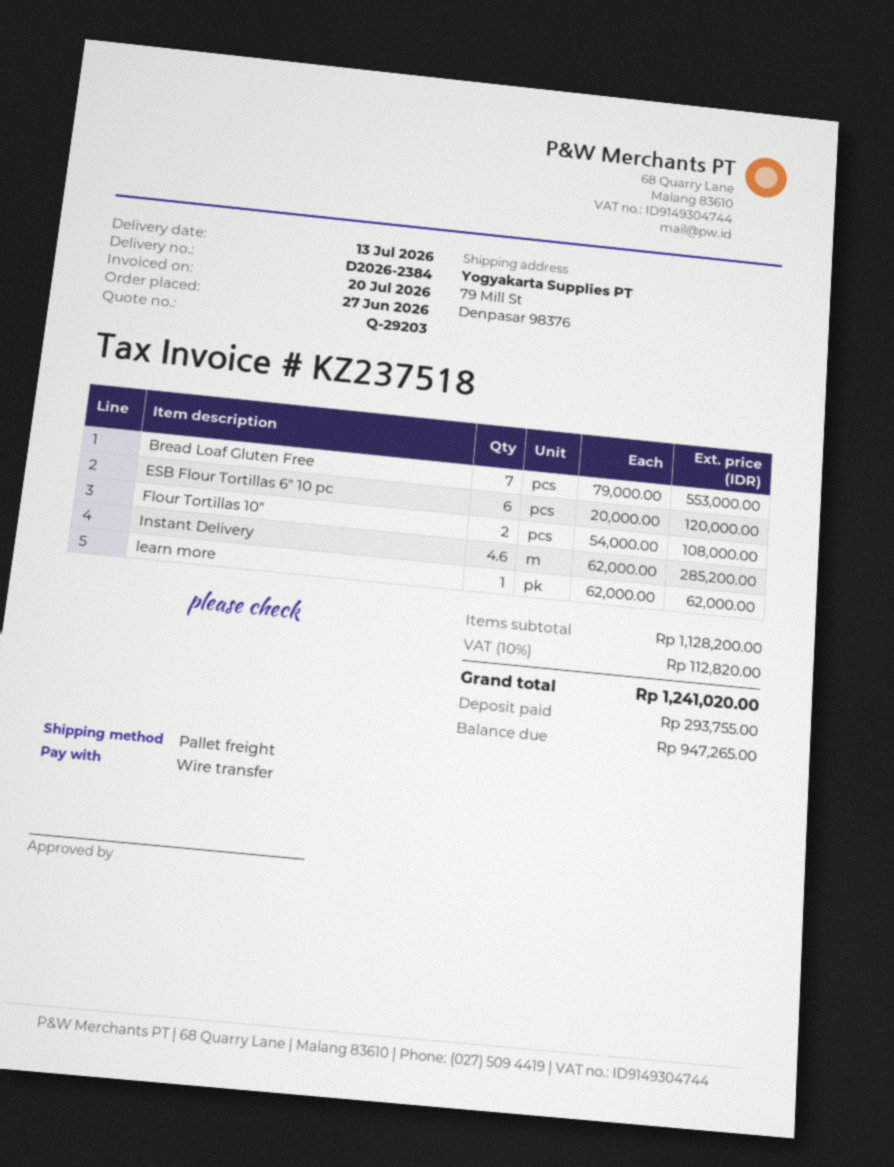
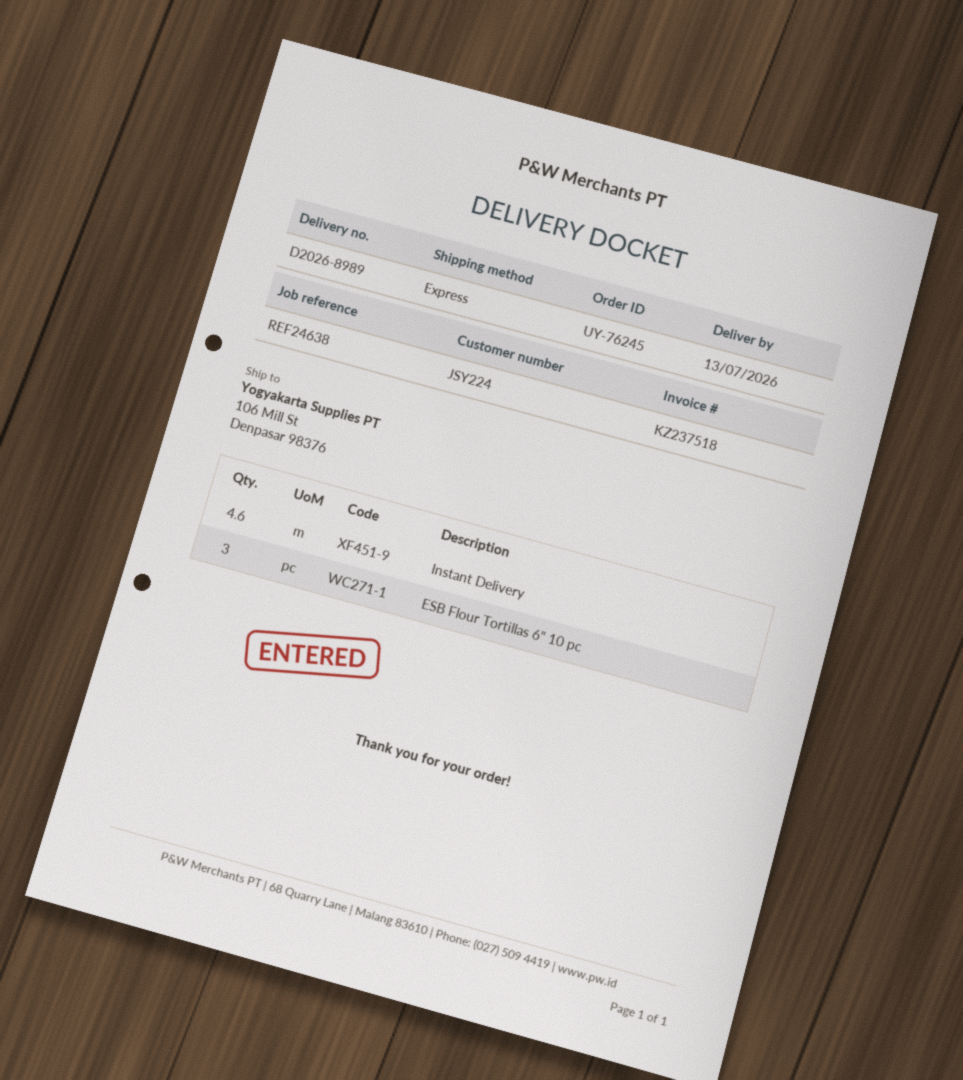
delivery note number: D2026-2384 -> D2026-8989
shipping method: pallet freight -> express
ship to: 79 Mill St, Denpasar 98376 -> 106 Mill St, Denpasar 98376
Bread Loaf Gluten Free: 7 -> none
ESB Flour Tortillas 6" 10 pc: 6 -> 3
Flour Tortillas 10": 2 -> none
learn more: 1 -> none

